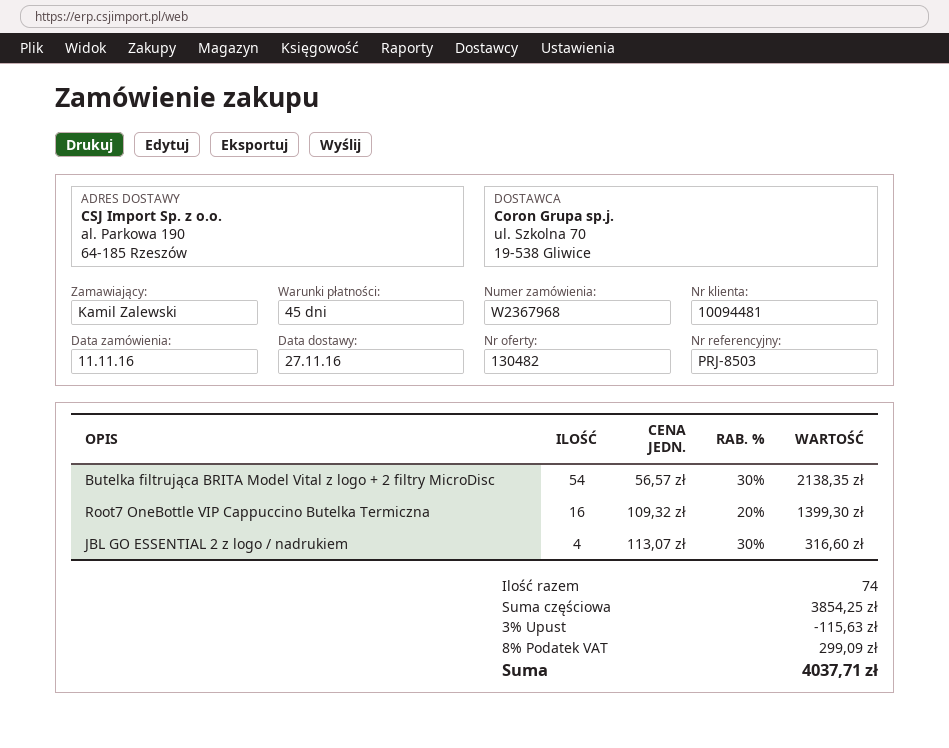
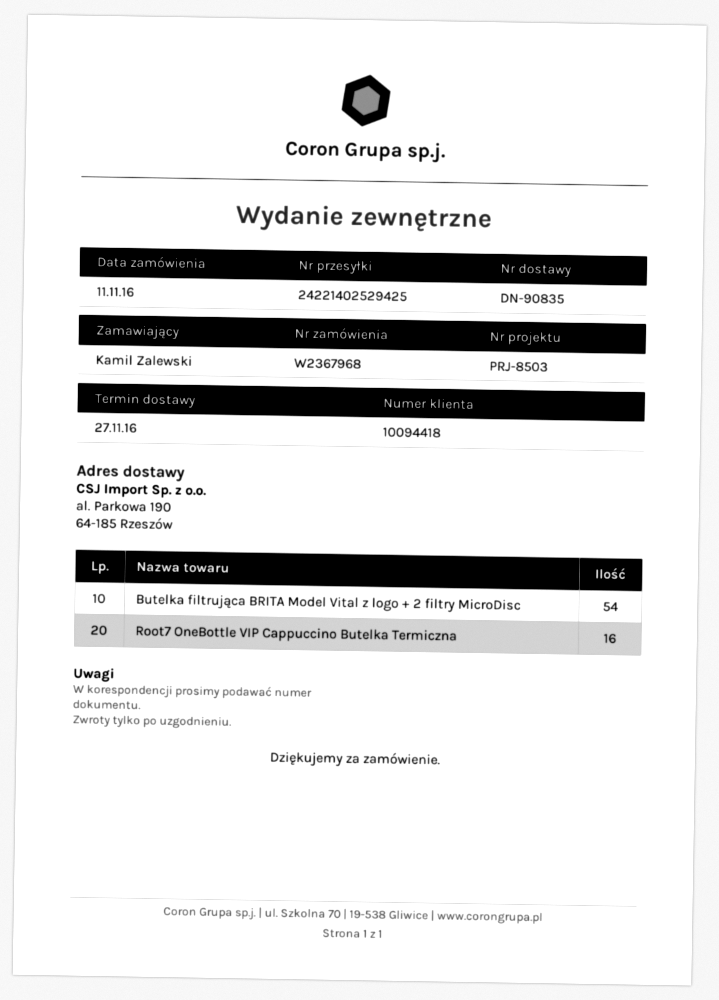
customer number: 10094481 -> 10094418
JBL GO ESSENTIAL 2 z logo / nadrukiem: 4 -> none

